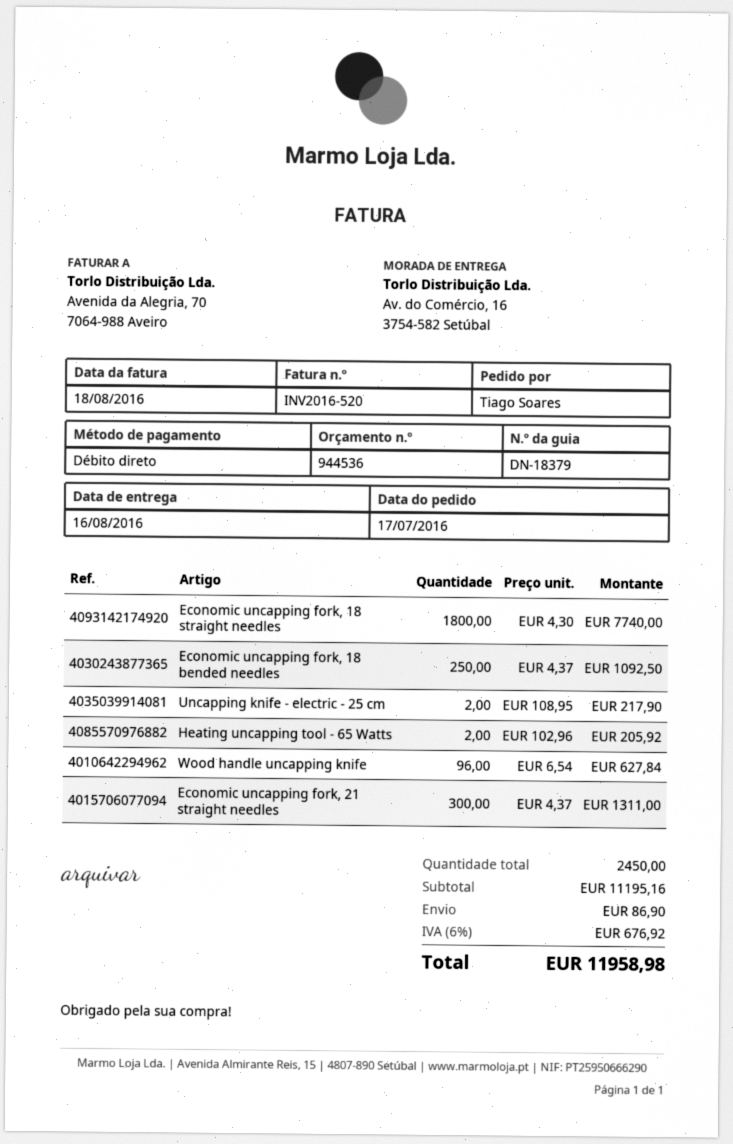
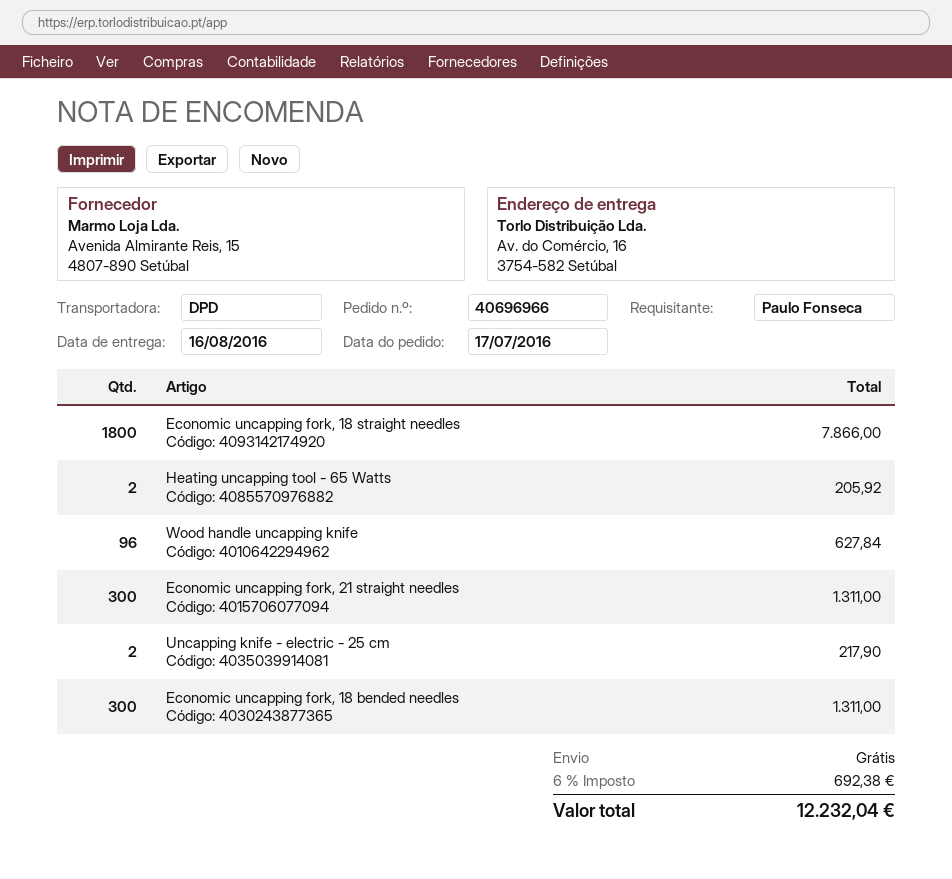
ordered by: Tiago Soares -> Paulo Fonseca
Economic uncapping fork, 18 straight needles: 1800 for 7740.00 -> 1800 for 7866.00
Economic uncapping fork, 18 bended needles: 250 for 1092.50 -> 300 for 1311.00
shipping: 86.90 -> 0.00
tax: 6% = 676.92 -> 6% = 692.38
total: 11958.98 -> 12232.04

